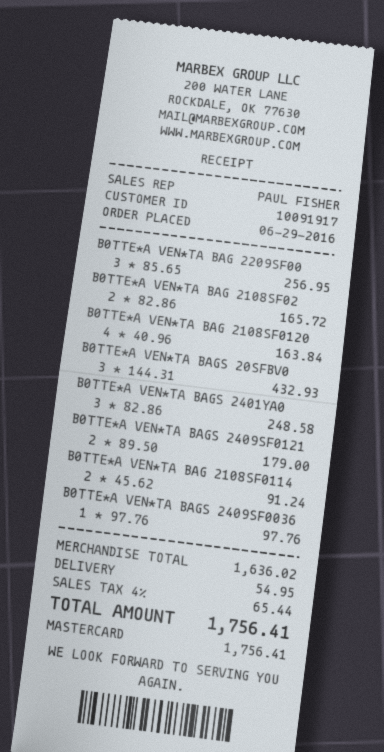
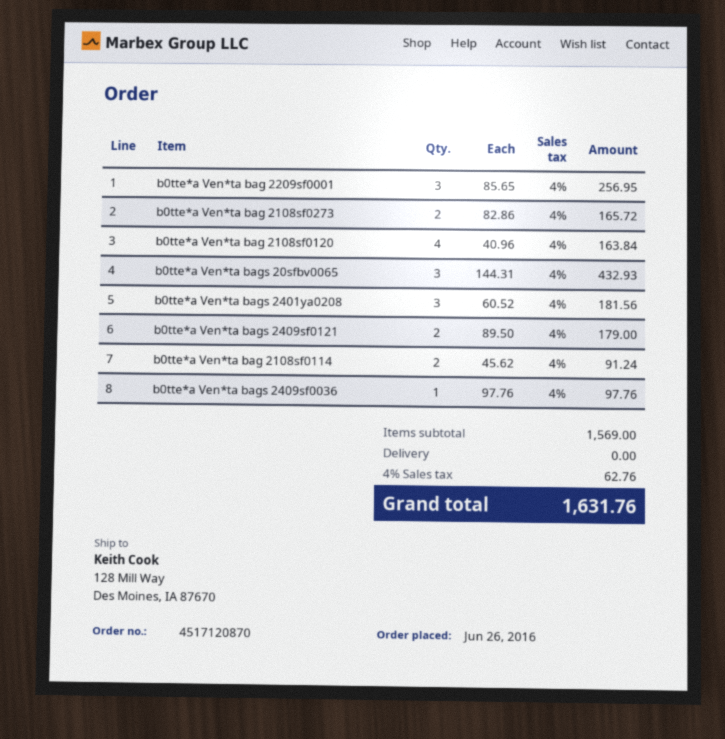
order date: 2016-06-29 -> 2016-06-26
B0TTE*A VEN*TA BAGS 2401YA0: 3 x 82.86 = 248.58 -> 3 x 60.52 = 181.56
subtotal: 1636.02 -> 1569.00
shipping: 54.95 -> 0.00
tax: 4% = 65.44 -> 4% = 62.76
total: 1756.41 -> 1631.76

